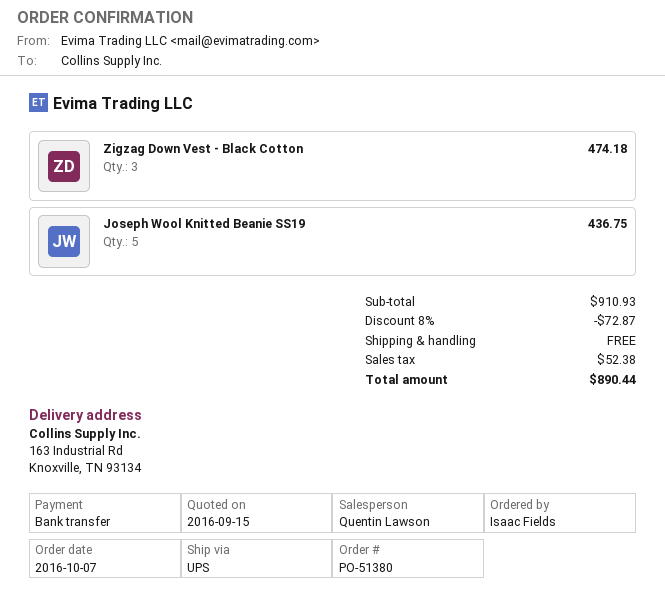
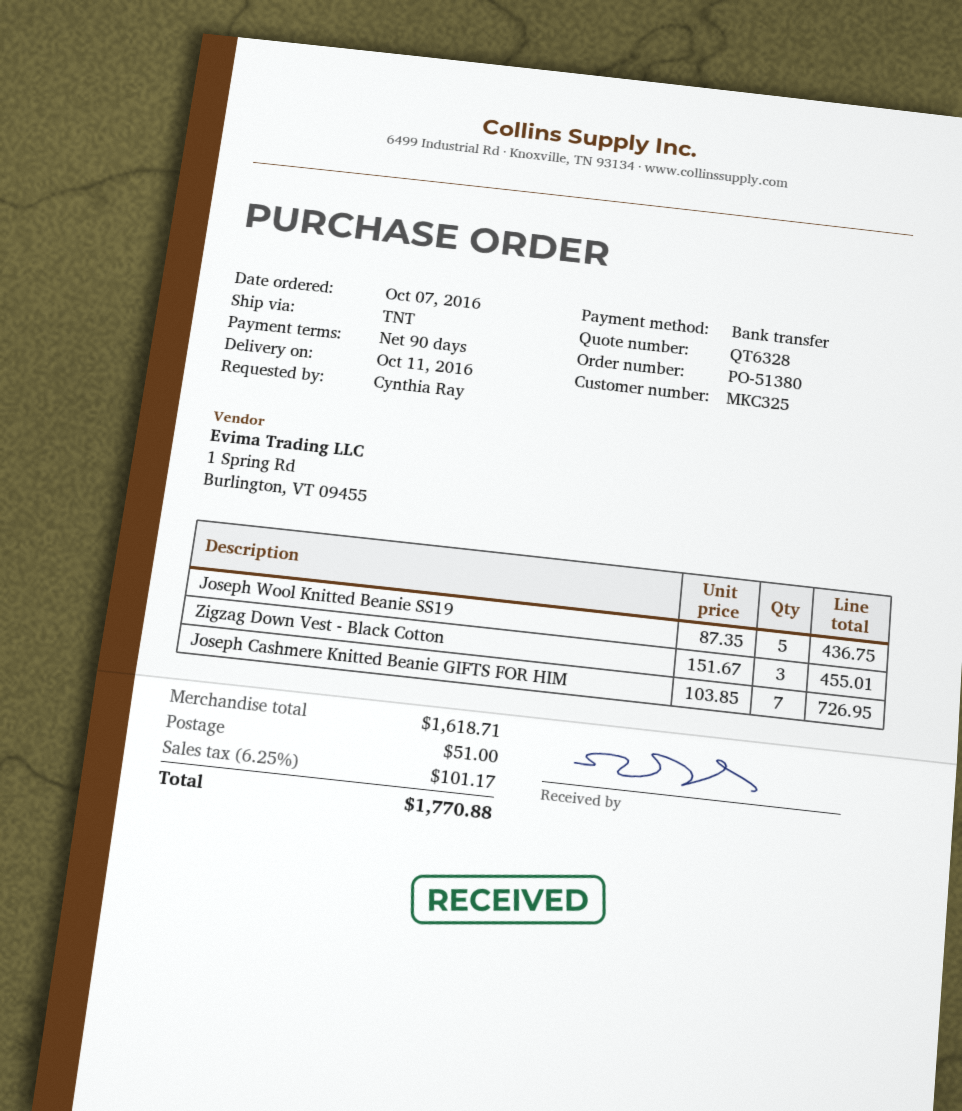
ordered by: Isaac Fields -> Cynthia Ray
shipping method: UPS -> TNT
Zigzag Down Vest - Black Cotton: 3 for 474.18 -> 3 for 455.01
Joseph Cashmere Knitted Beanie GIFTS FOR HIM: none -> 7 for 726.95
subtotal: 910.93 -> 1618.71
discount: 8% = 72.87 -> none
shipping: 0.00 -> 51.00
tax: 52.38 -> 101.17
total: 890.44 -> 1770.88

